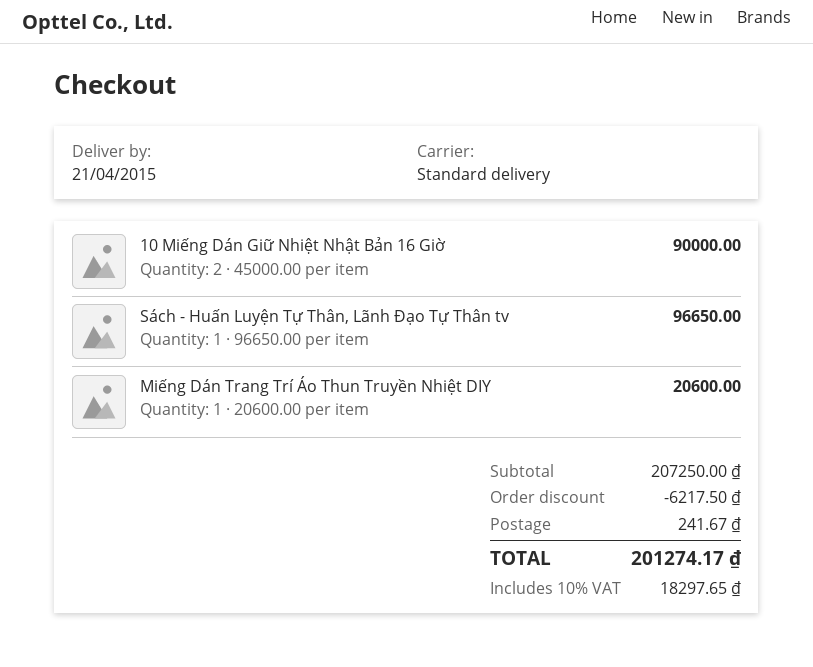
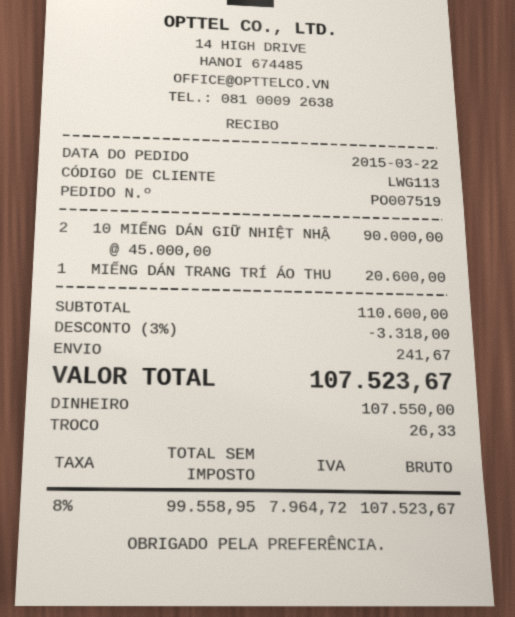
Sách - Huấn Luyện Tự Thân, Lãnh Đạo Tự Thân tv: 1 x 96650.00 = 96650.00 -> none
subtotal: 207250.00 -> 110600.00
discount: 6217.50 -> 3318.00
tax: 10% = 18297.65 -> 8% = 7964.72
total: 201274.17 -> 107523.67

